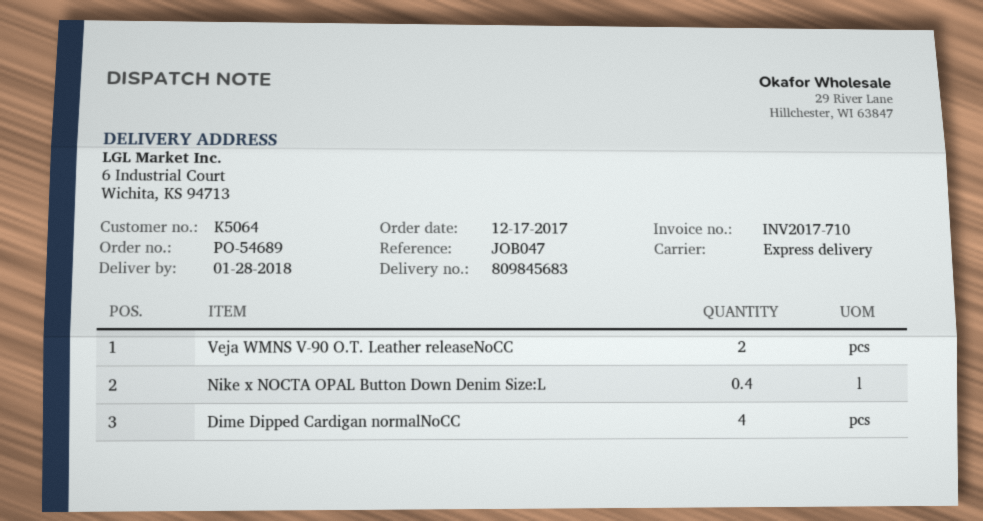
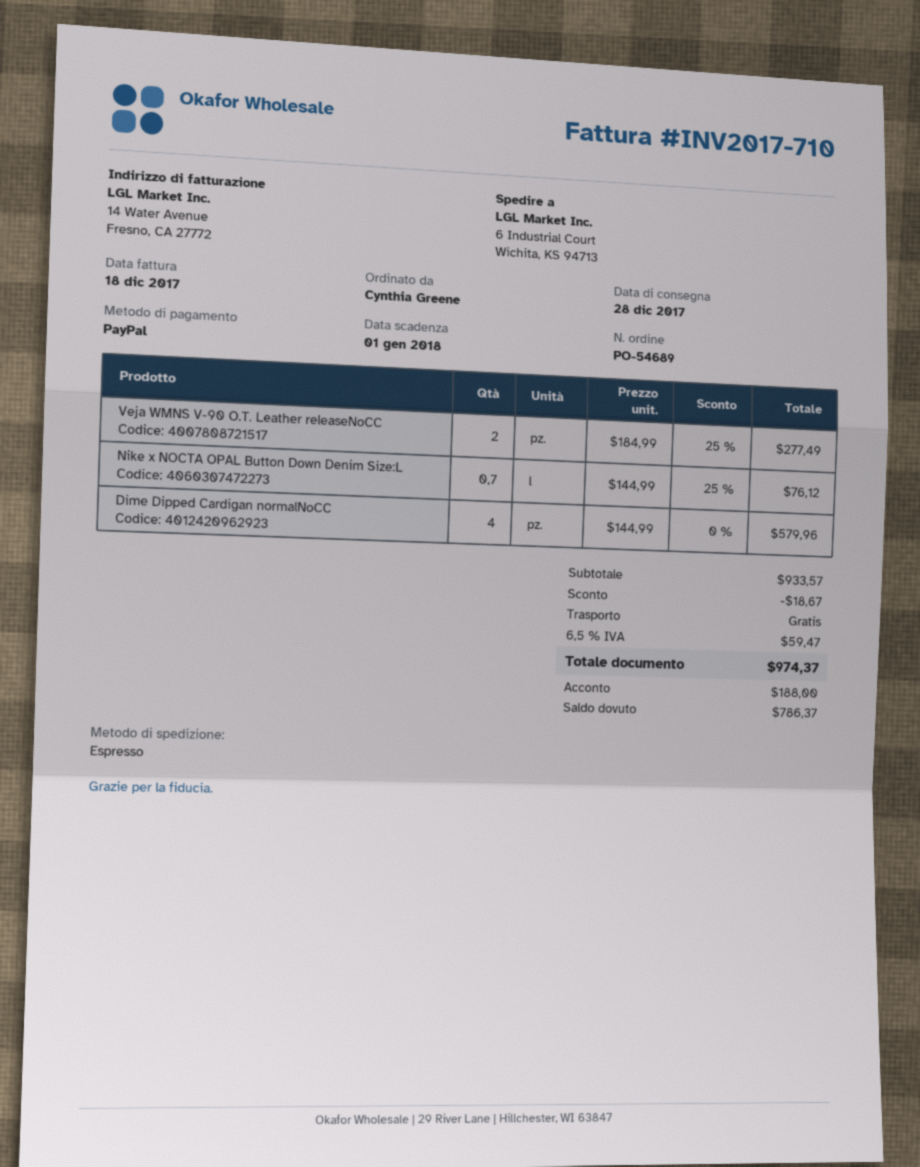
delivery date: 2018-01-28 -> 2017-12-28
Nike x NOCTA OPAL Button Down Denim Size:L: 0.4 -> 0.7

